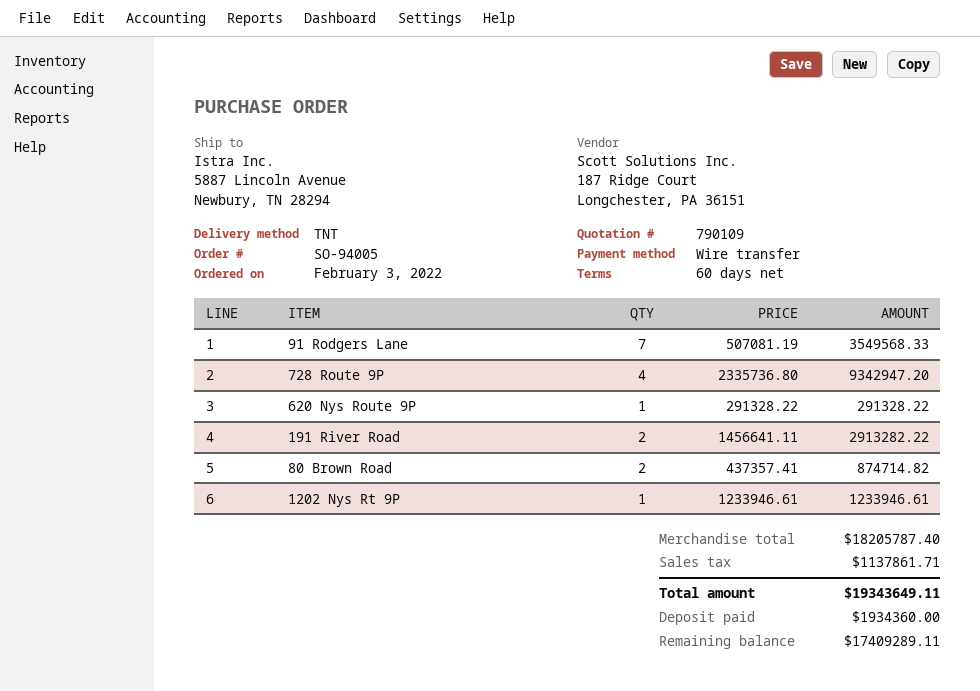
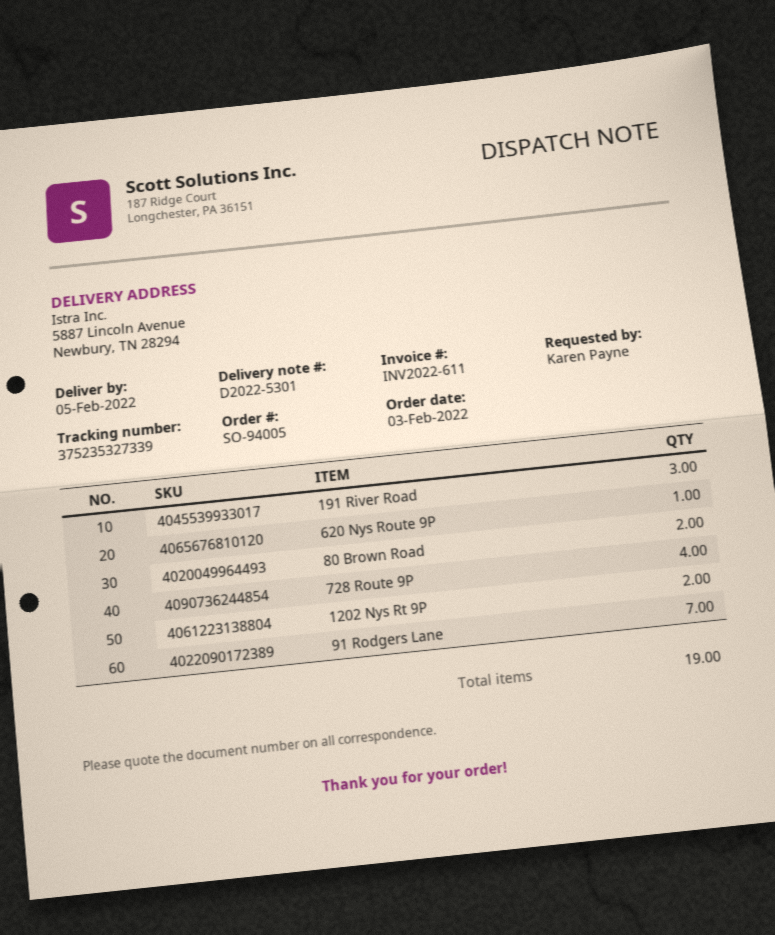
191 River Road: 2 -> 3
1202 Nys Rt 9P: 1 -> 2

